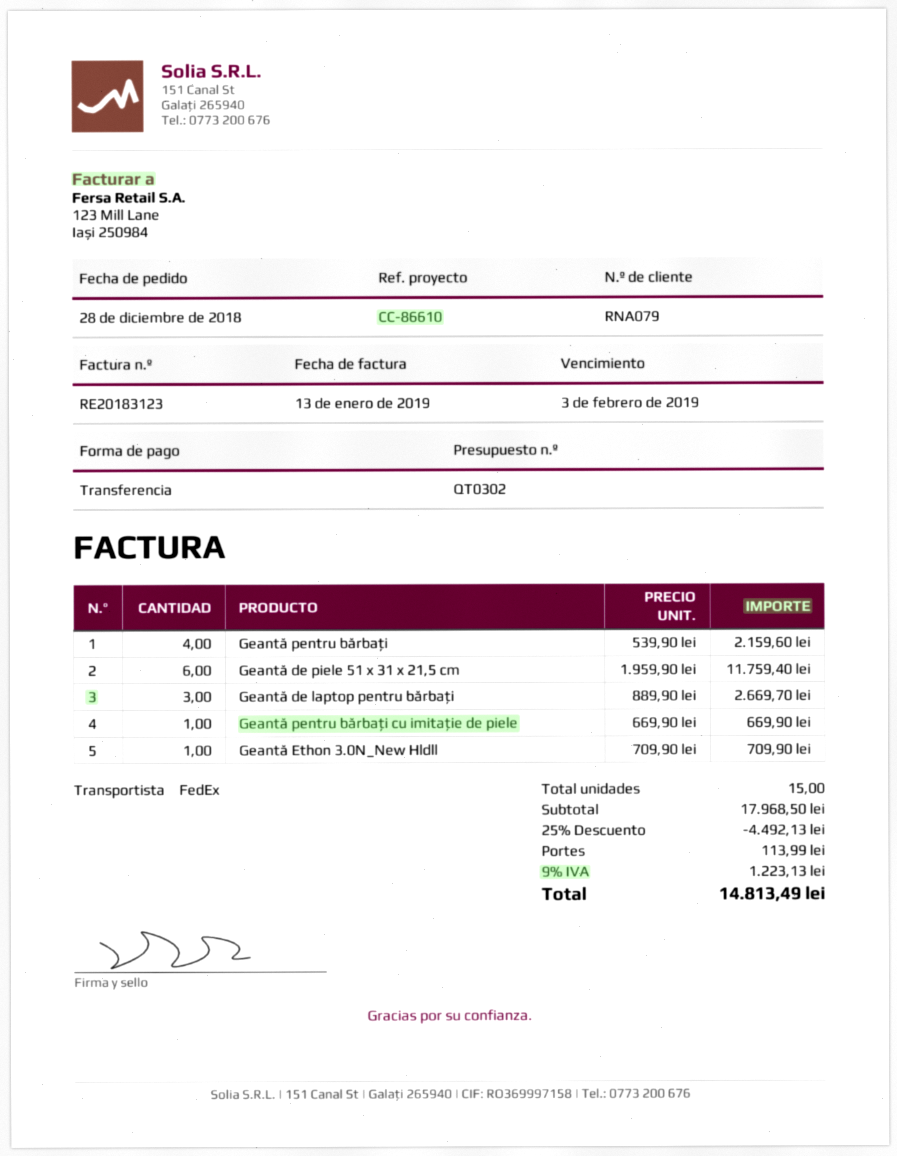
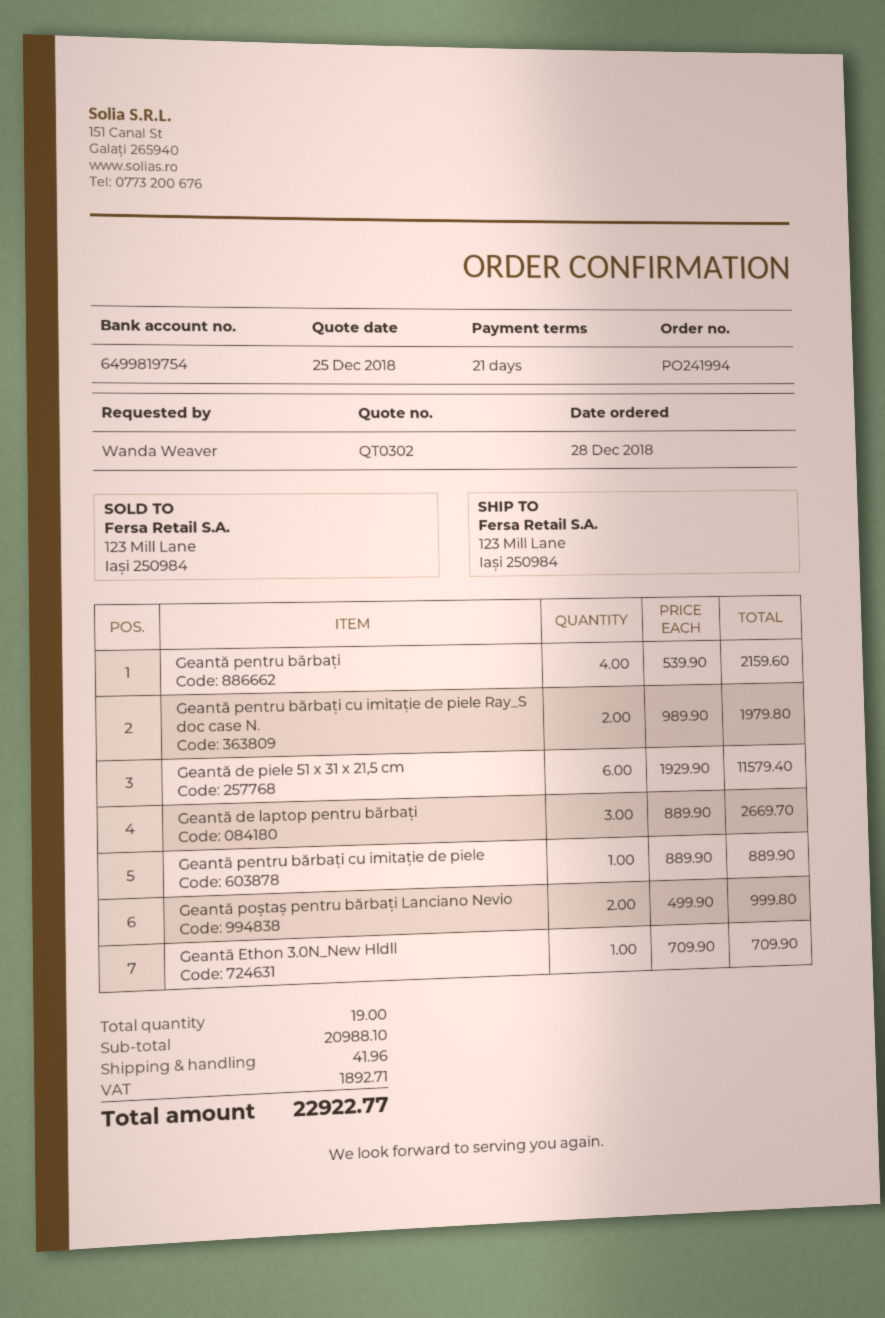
Geantă de piele 51 x 31 x 21,5 cm: 6 x 1959.90 = 11759.40 -> 6 x 1929.90 = 11579.40
Geantă pentru bărbați cu imitație de piele: 1 x 669.90 = 669.90 -> 1 x 889.90 = 889.90
Geantă pentru bărbați cu imitație de piele Ray_S doc case N.: none -> 2 x 989.90 = 1979.80
Geantă poștaș pentru bărbați Lanciano Nevio: none -> 2 x 499.90 = 999.80
total quantity: 15 -> 19
subtotal: 17968.50 -> 20988.10
discount: 25% = 4492.13 -> none
shipping: 113.99 -> 41.96
tax: 1223.13 -> 1892.71
total: 14813.49 -> 22922.77

